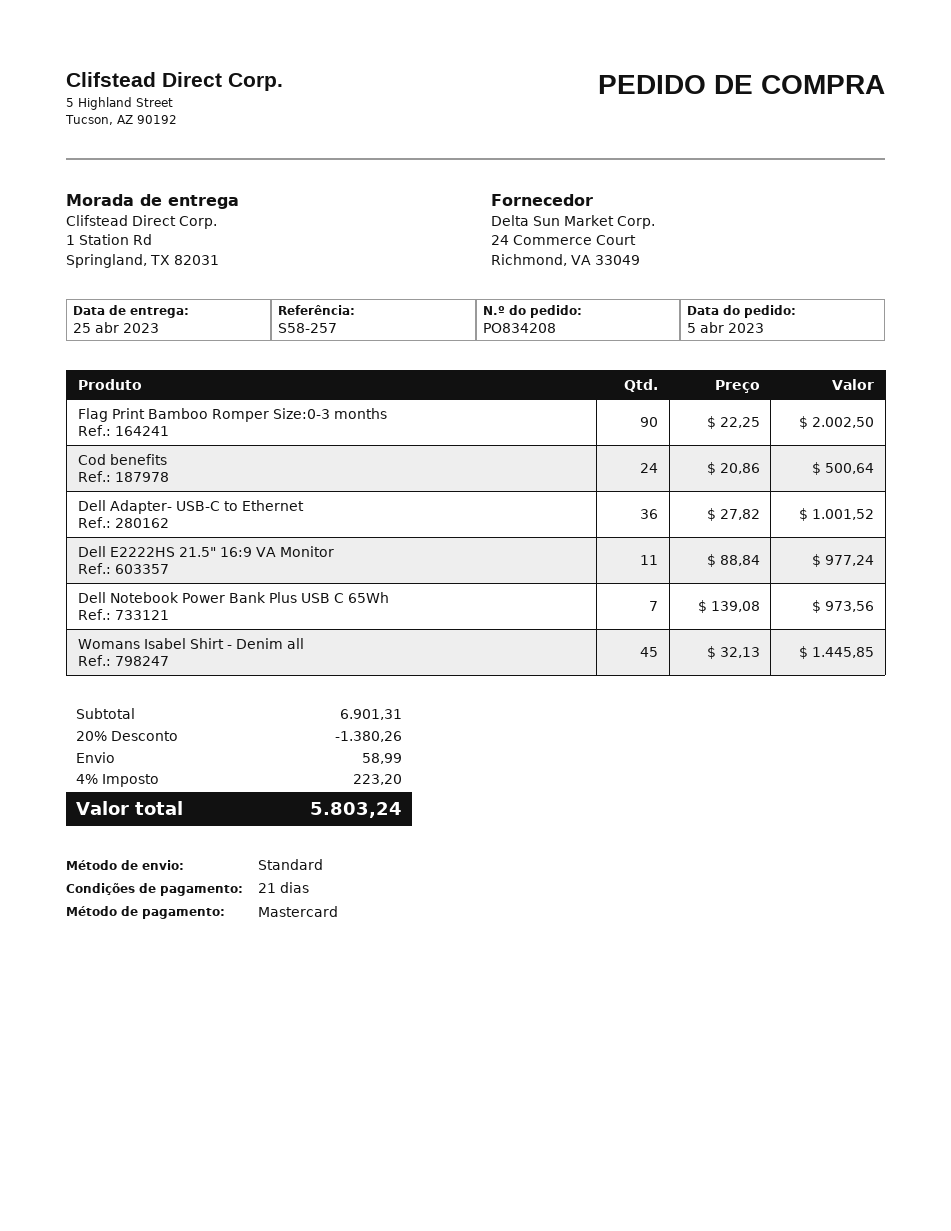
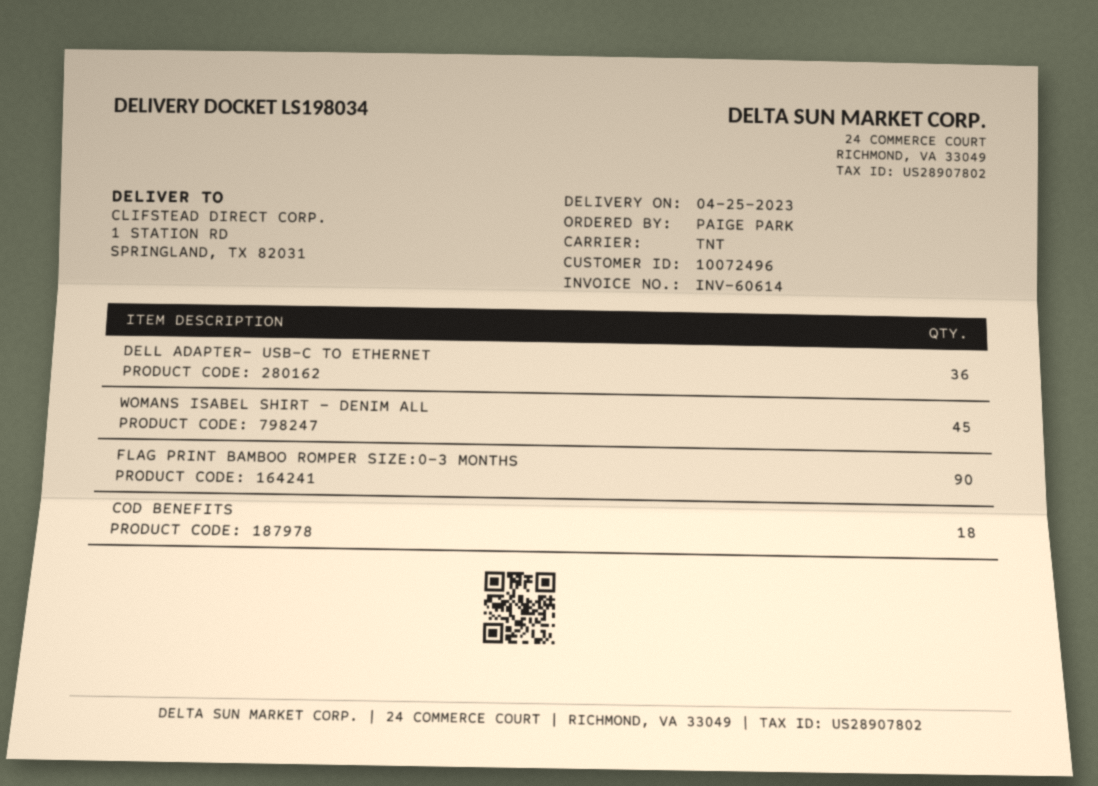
shipping method: standard -> TNT
Cod benefits: 24 -> 18
Dell E2222HS 21.5" 16:9 VA Monitor: 11 -> none
Dell Notebook Power Bank Plus USB C 65Wh: 7 -> none

